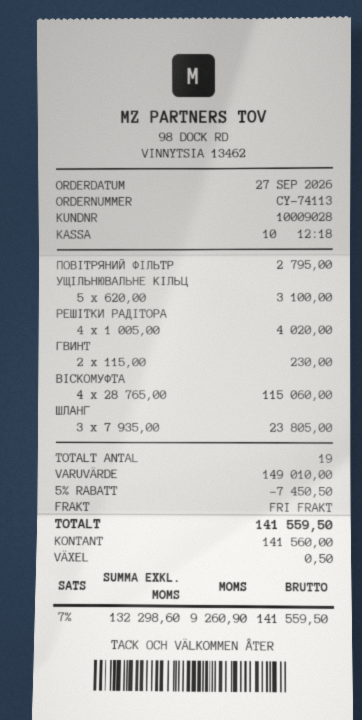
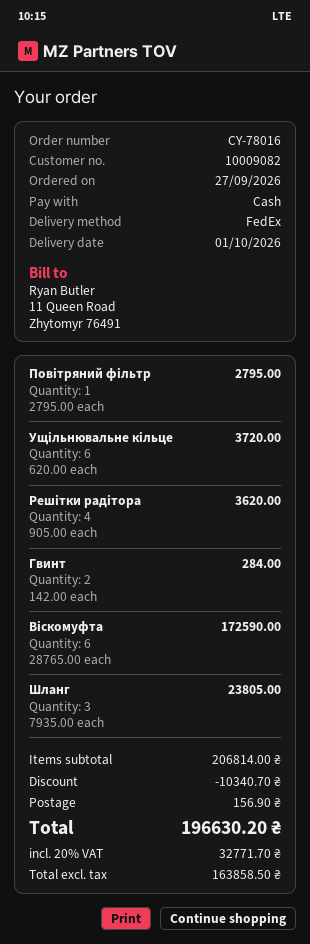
order number: CY-74113 -> CY-78016
customer number: 10009028 -> 10009082
УЩІЛЬНЮВАЛЬНЕ КІЛЬЦ: 5 x 620.00 = 3100.00 -> 6 x 620.00 = 3720.00
РЕШIТКИ РАДIТОРА: 4 x 1005.00 = 4020.00 -> 4 x 905.00 = 3620.00
ГВИНТ: 2 x 115.00 = 230.00 -> 2 x 142.00 = 284.00
ВIСКОМУФТА: 4 x 28765.00 = 115060.00 -> 6 x 28765.00 = 172590.00
subtotal: 149010.00 -> 206814.00
discount: 7450.50 -> 10340.70
shipping: 0.00 -> 156.90
net: 132298.60 -> 163858.50
tax: 7% = 9260.90 -> 20% = 32771.70
total: 141559.50 -> 196630.20

